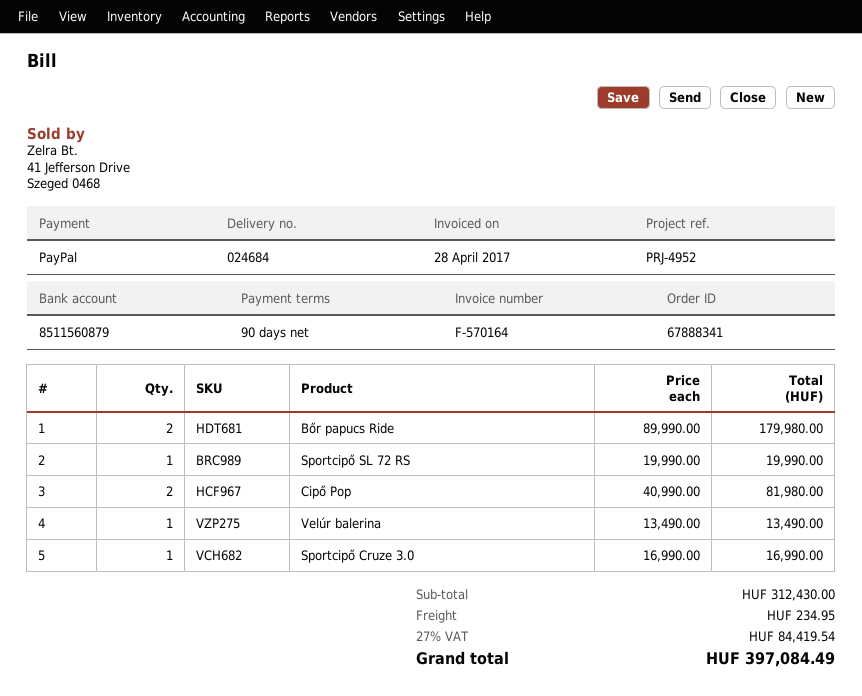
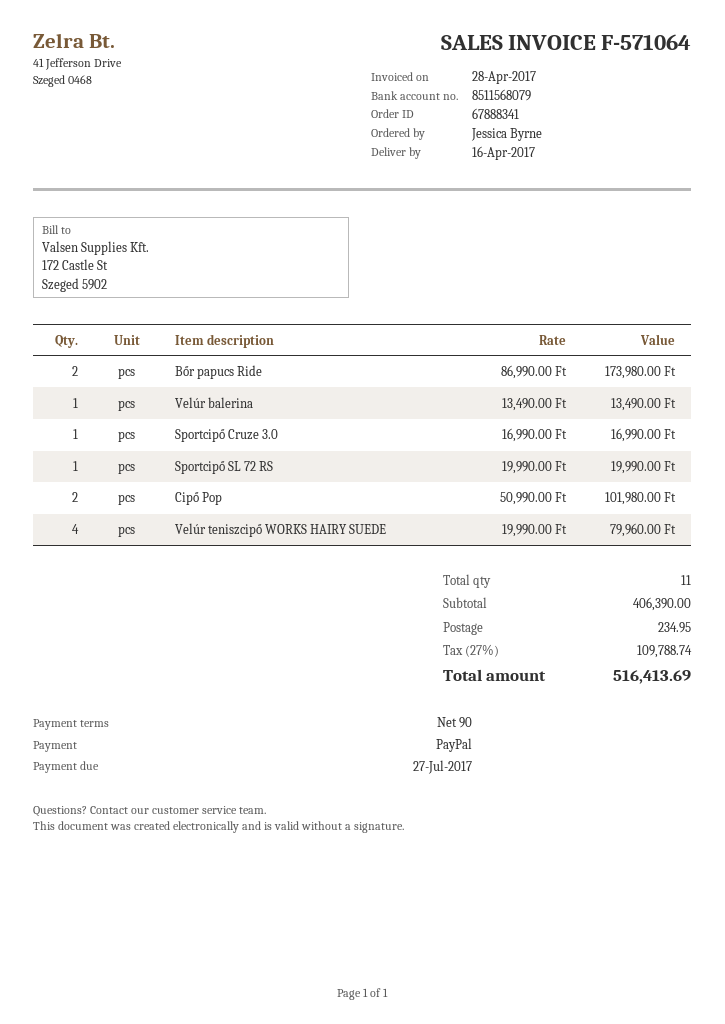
invoice number: F-570164 -> F-571064
bank account: 8511560879 -> 8511568079
Bőr papucs Ride: 2 x 89990.00 = 179980.00 -> 2 x 86990.00 = 173980.00
Cipő Pop: 2 x 40990.00 = 81980.00 -> 2 x 50990.00 = 101980.00
Velúr teniszcipő WORKS HAIRY SUEDE: none -> 4 x 19990.00 = 79960.00
subtotal: 312430.00 -> 406390.00
tax: 27% = 84419.54 -> 27% = 109788.74
total: 397084.49 -> 516413.69

